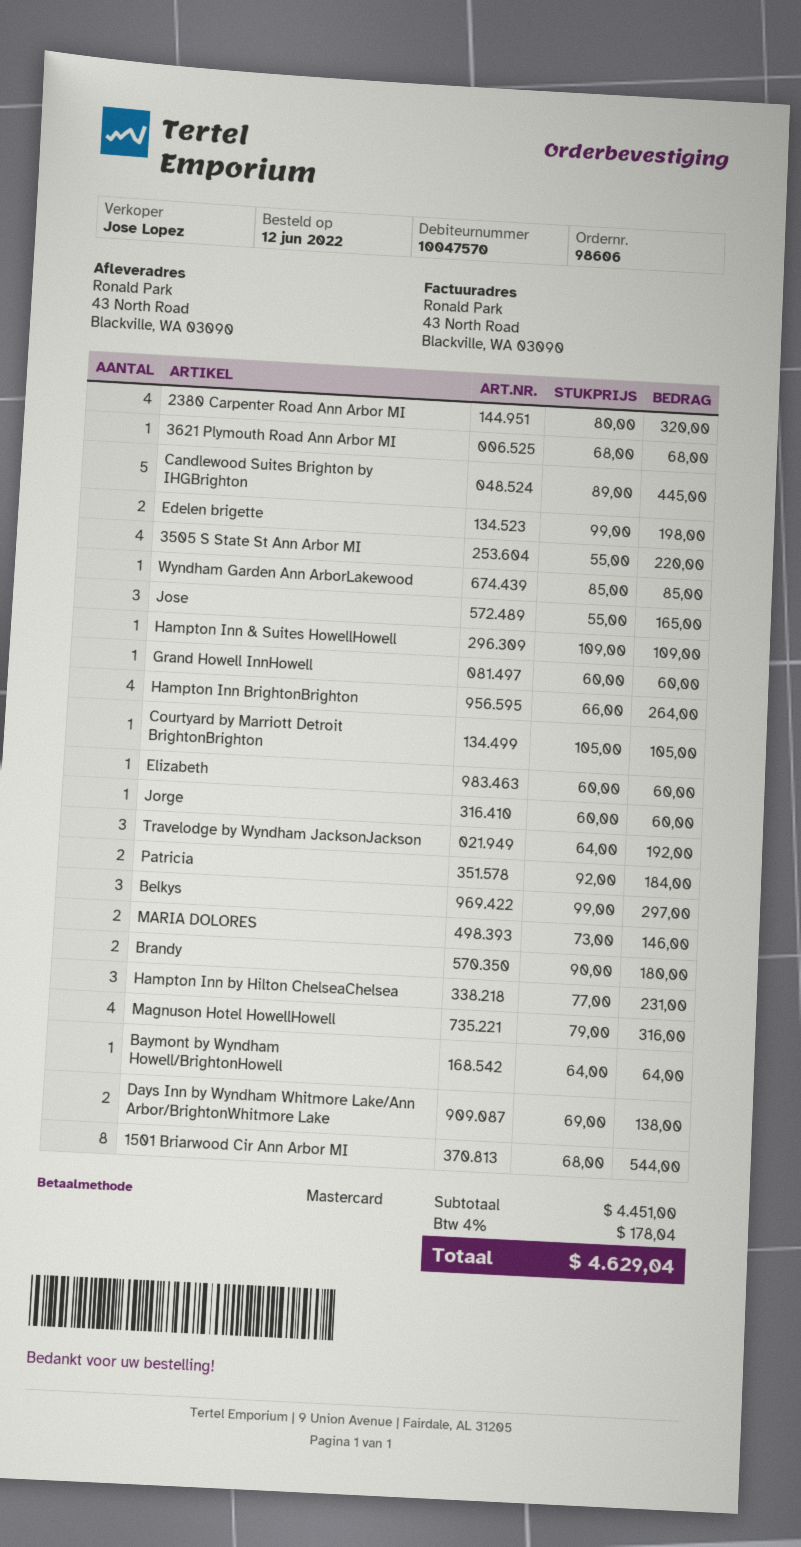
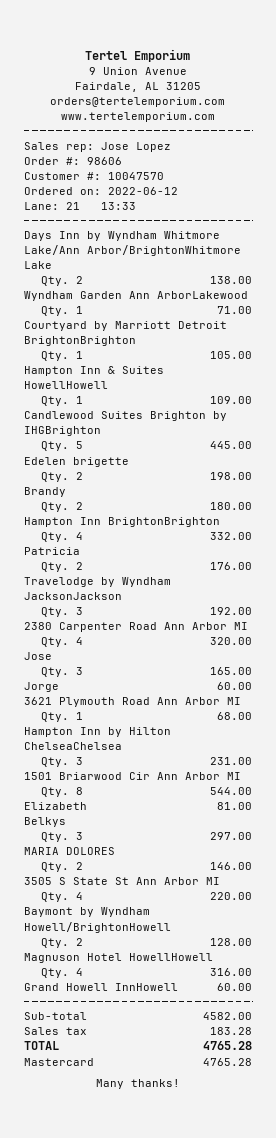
Wyndham Garden Ann ArborLakewood: 1 for 85.00 -> 1 for 71.00
Hampton Inn BrightonBrighton: 4 for 264.00 -> 4 for 332.00
Elizabeth: 1 for 60.00 -> 1 for 81.00
Patricia: 2 for 184.00 -> 2 for 176.00
Baymont by Wyndham Howell/BrightonHowell: 1 for 64.00 -> 2 for 128.00
subtotal: 4451.00 -> 4582.00
tax: 178.04 -> 183.28
total: 4629.04 -> 4765.28

